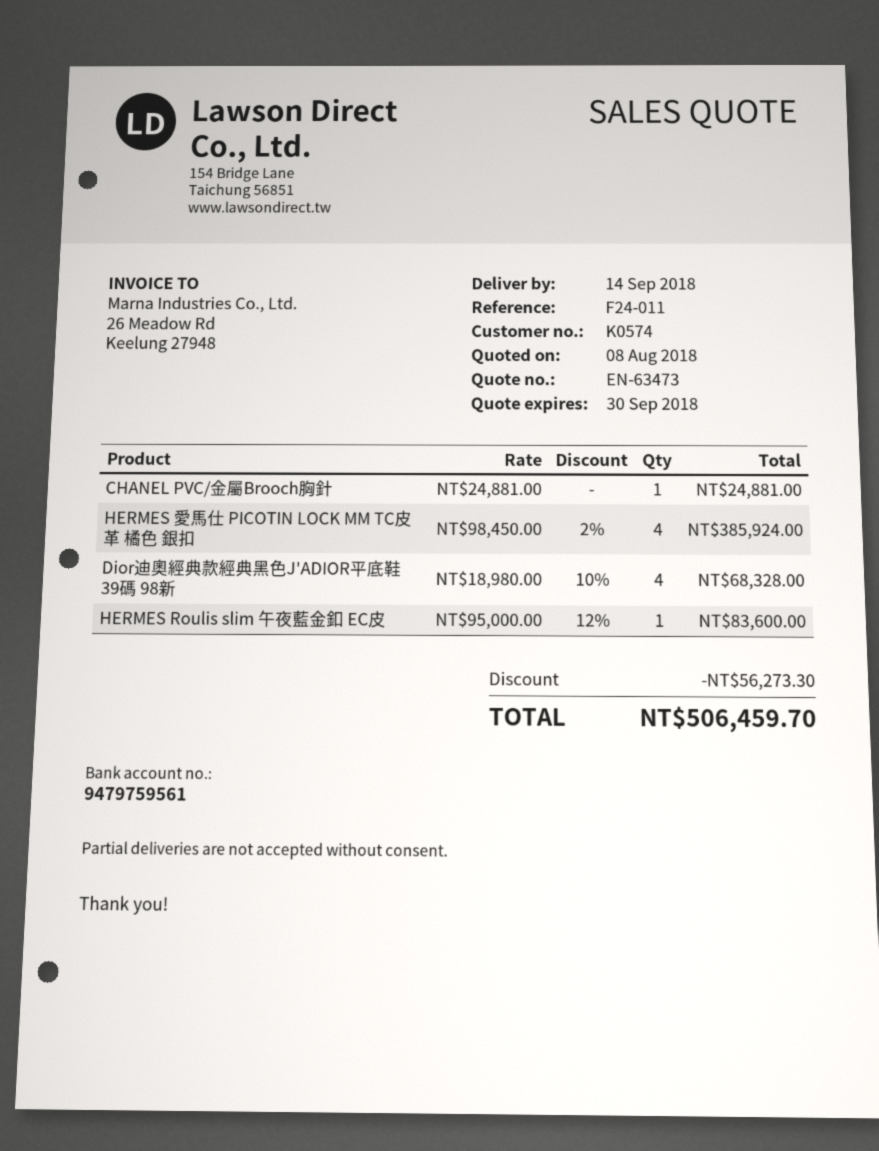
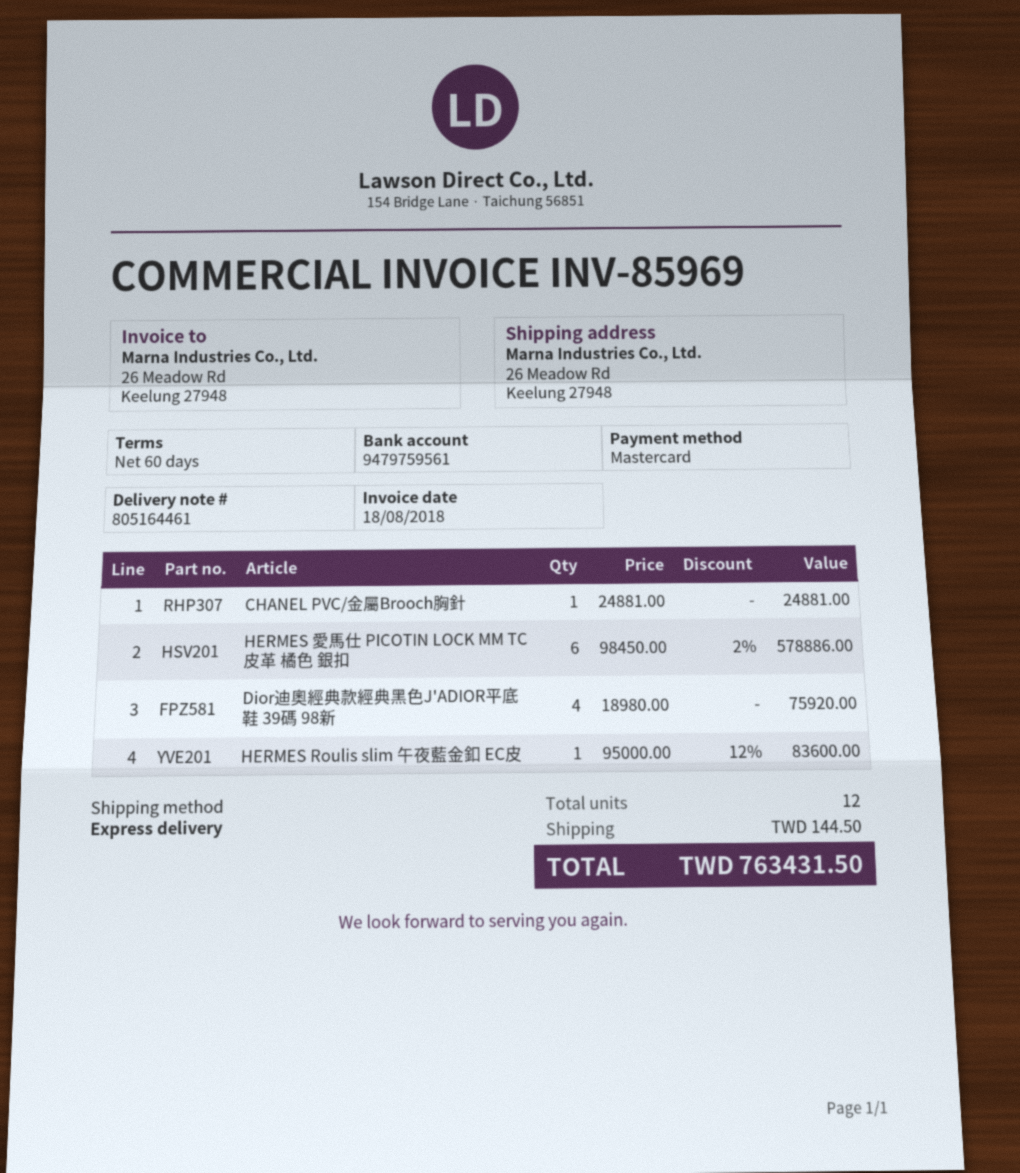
HERMES 愛馬仕 PICOTIN LOCK MM TC皮革 橘色 銀扣: 4 x 98450.00 - 2% = 385924.00 -> 6 x 98450.00 - 2% = 578886.00
Dior迪奧經典款經典黑色J'ADIOR平底鞋 39碼 98新: 4 x 18980.00 - 10% = 68328.00 -> 4 x 18980.00 = 75920.00
discount: 56273.30 -> none
shipping: none -> 144.50
total: 506459.70 -> 763431.50

